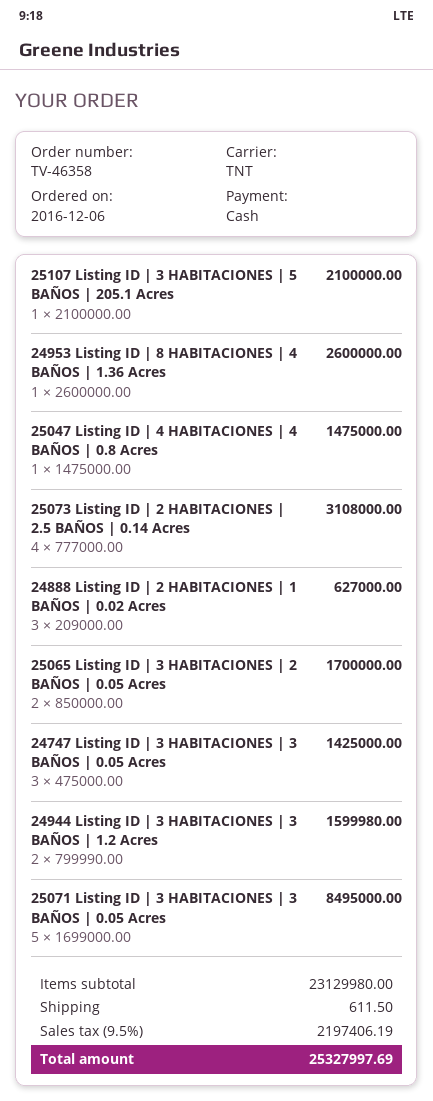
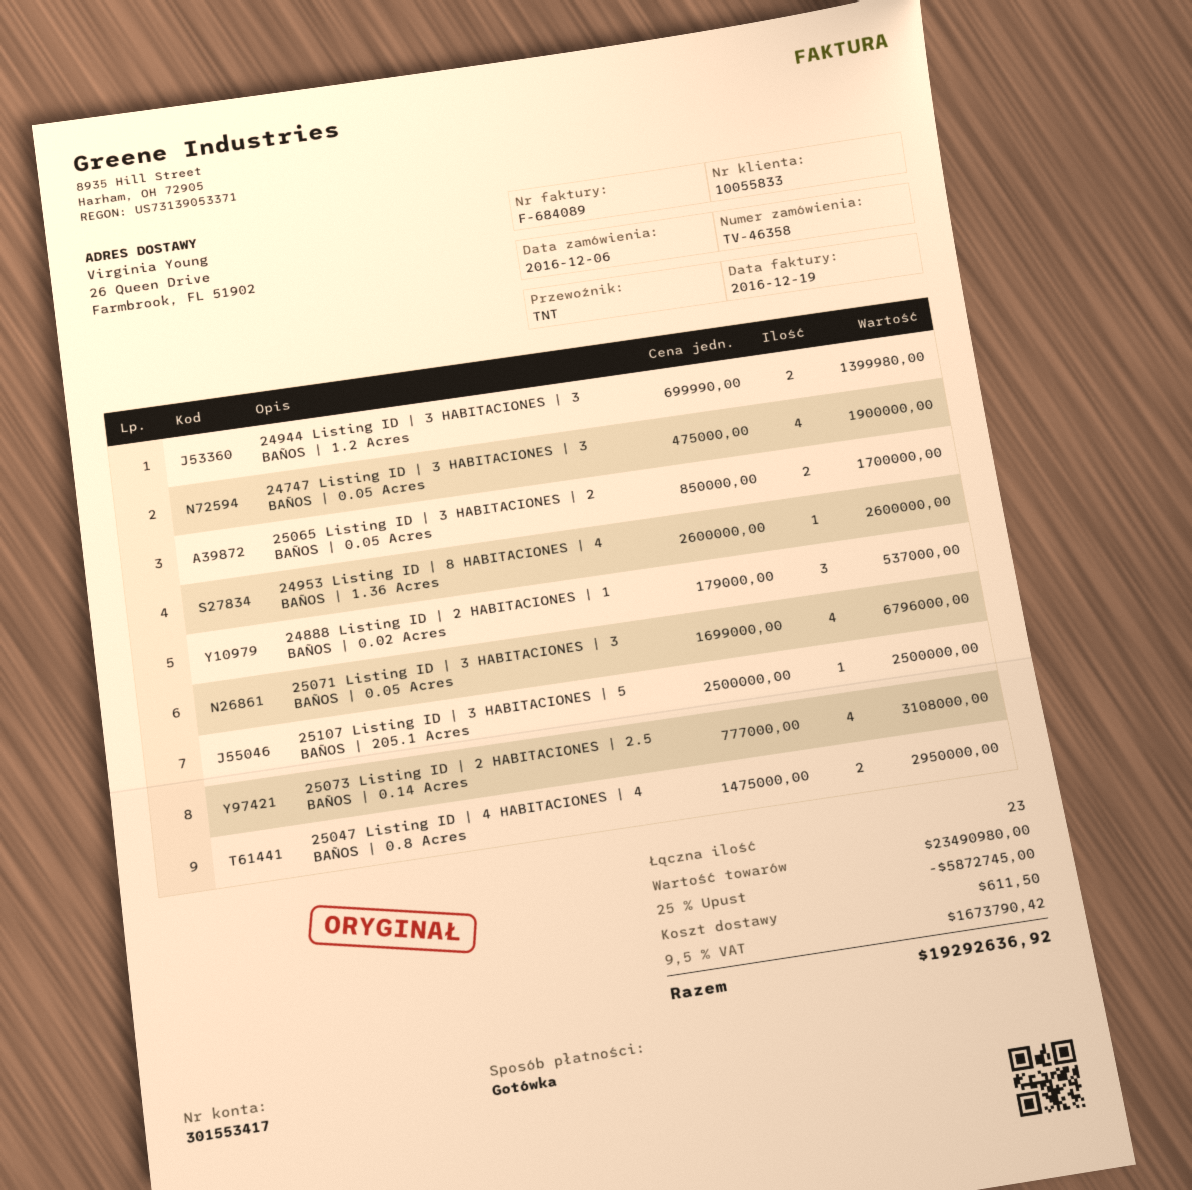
25107 Listing ID | 3 HABITACIONES | 5 BAÑOS | 205.1 Acres: 1 x 2100000.00 = 2100000.00 -> 1 x 2500000.00 = 2500000.00
25047 Listing ID | 4 HABITACIONES | 4 BAÑOS | 0.8 Acres: 1 x 1475000.00 = 1475000.00 -> 2 x 1475000.00 = 2950000.00
24888 Listing ID | 2 HABITACIONES | 1 BAÑOS | 0.02 Acres: 3 x 209000.00 = 627000.00 -> 3 x 179000.00 = 537000.00
24747 Listing ID | 3 HABITACIONES | 3 BAÑOS | 0.05 Acres: 3 x 475000.00 = 1425000.00 -> 4 x 475000.00 = 1900000.00
24944 Listing ID | 3 HABITACIONES | 3 BAÑOS | 1.2 Acres: 2 x 799990.00 = 1599980.00 -> 2 x 699990.00 = 1399980.00
25071 Listing ID | 3 HABITACIONES | 3 BAÑOS | 0.05 Acres: 5 x 1699000.00 = 8495000.00 -> 4 x 1699000.00 = 6796000.00
subtotal: 23129980.00 -> 23490980.00
discount: none -> 25% = 5872745.00
tax: 9.5% = 2197406.19 -> 9.5% = 1673790.42
total: 25327997.69 -> 19292636.92

